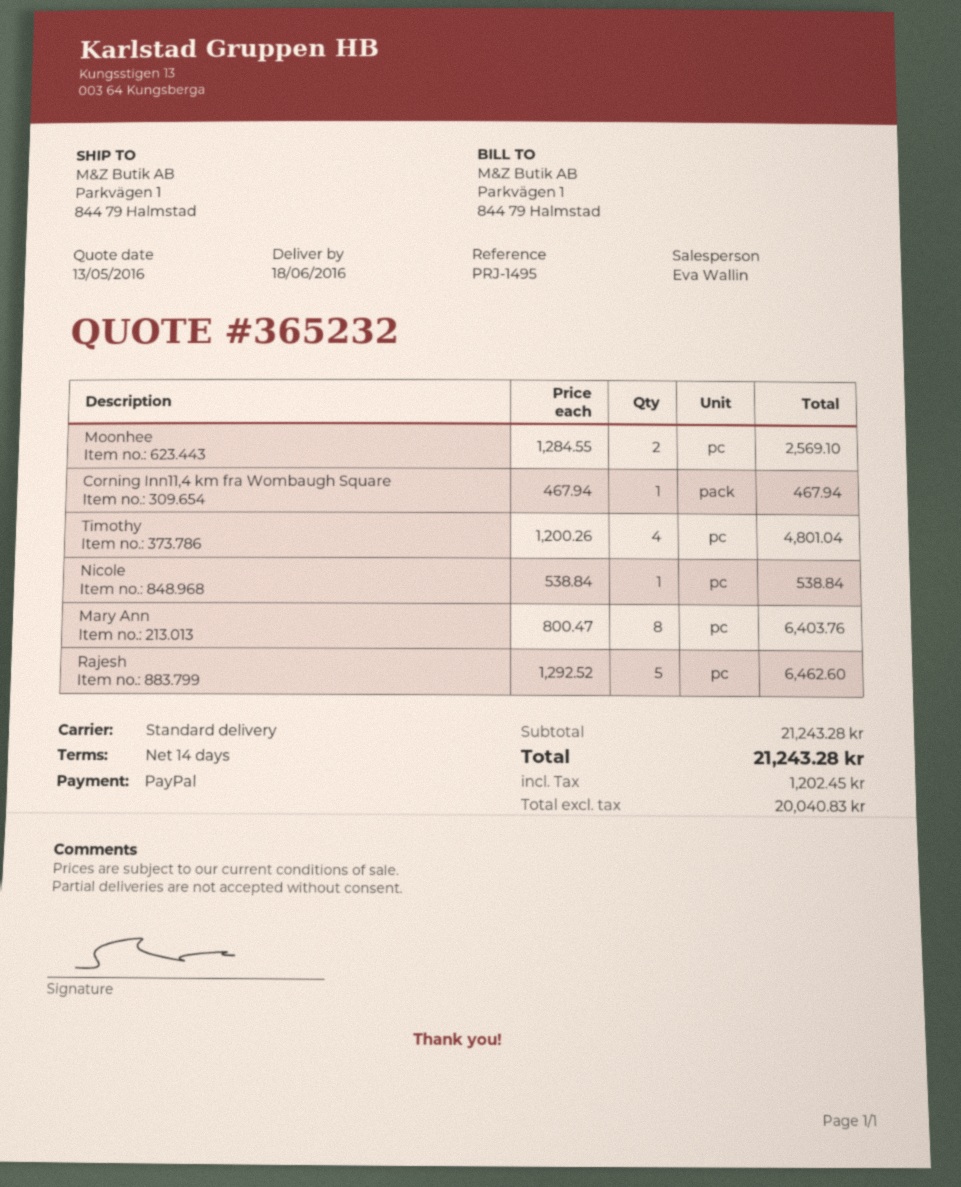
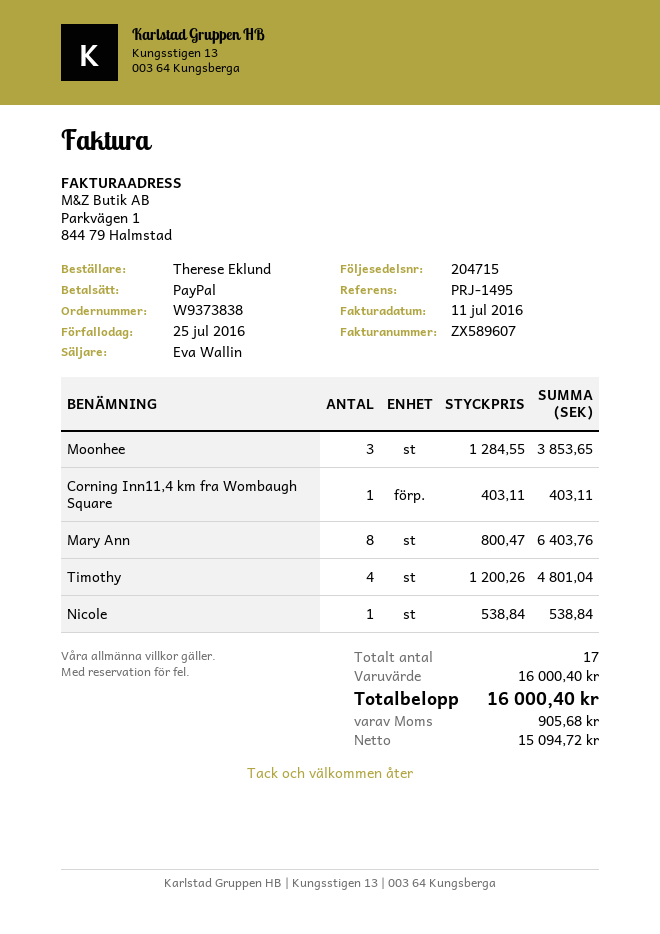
Moonhee: 2 x 1284.55 = 2569.10 -> 3 x 1284.55 = 3853.65
Corning Inn11,4 km fra Wombaugh Square: 1 x 467.94 = 467.94 -> 1 x 403.11 = 403.11
Rajesh: 5 x 1292.52 = 6462.60 -> none
subtotal: 21243.28 -> 16000.40
net: 20040.83 -> 15094.72
tax: 1202.45 -> 905.68
total: 21243.28 -> 16000.40

